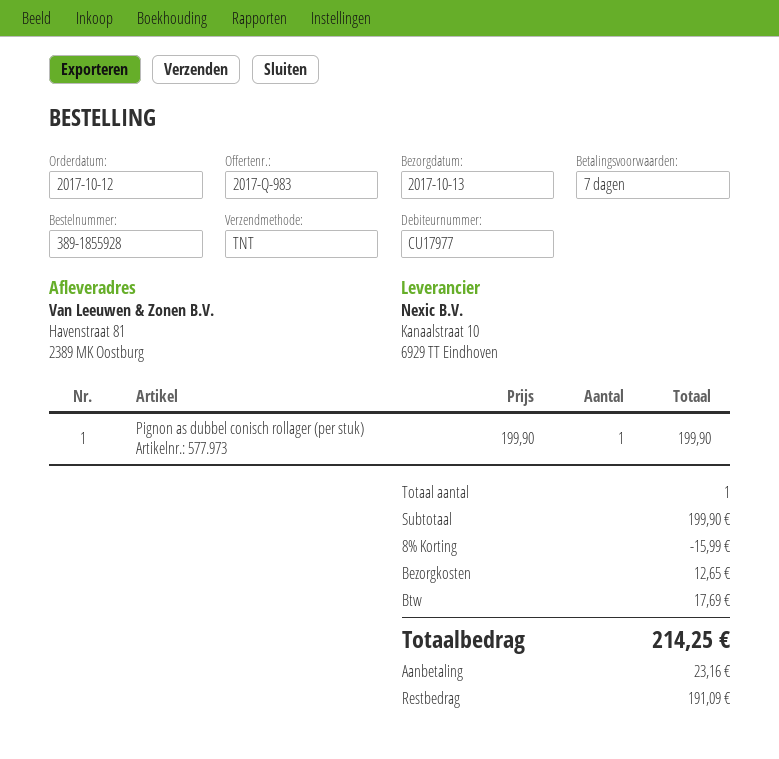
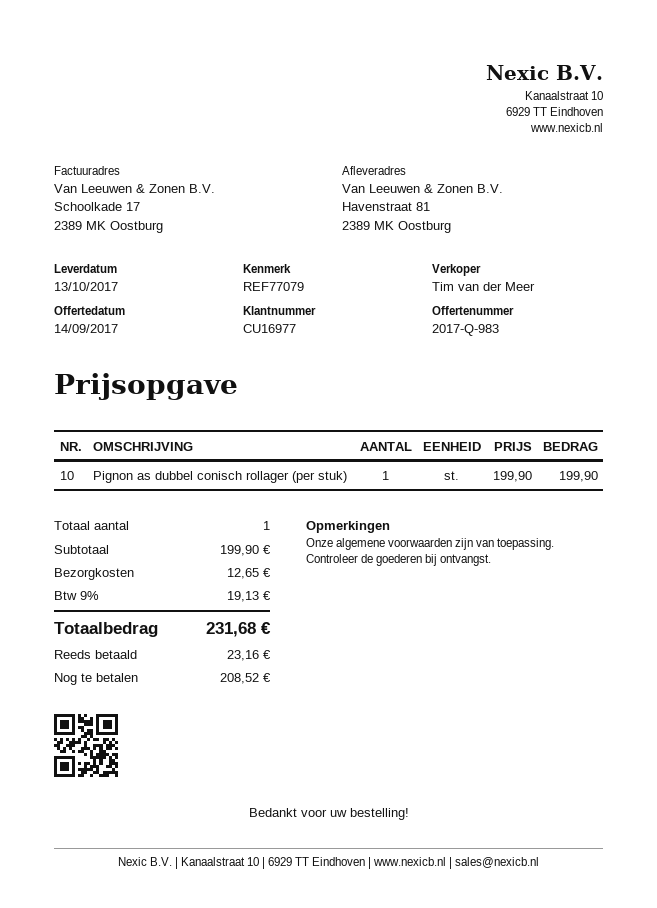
customer number: CU17977 -> CU16977
discount: 8% = 15.99 -> none
tax: 17.69 -> 19.13
total: 214.25 -> 231.68
balance: 191.09 -> 208.52

